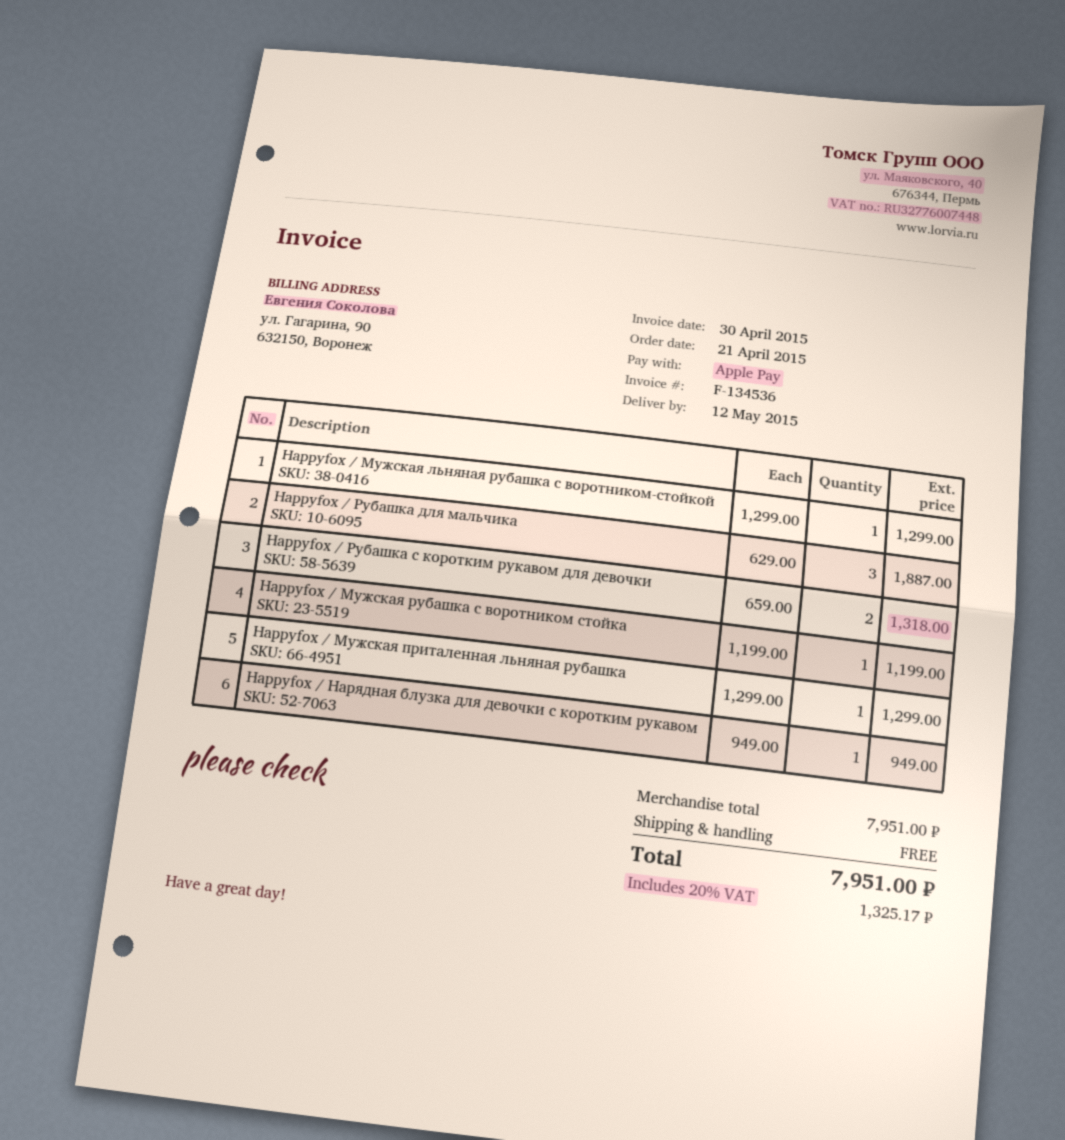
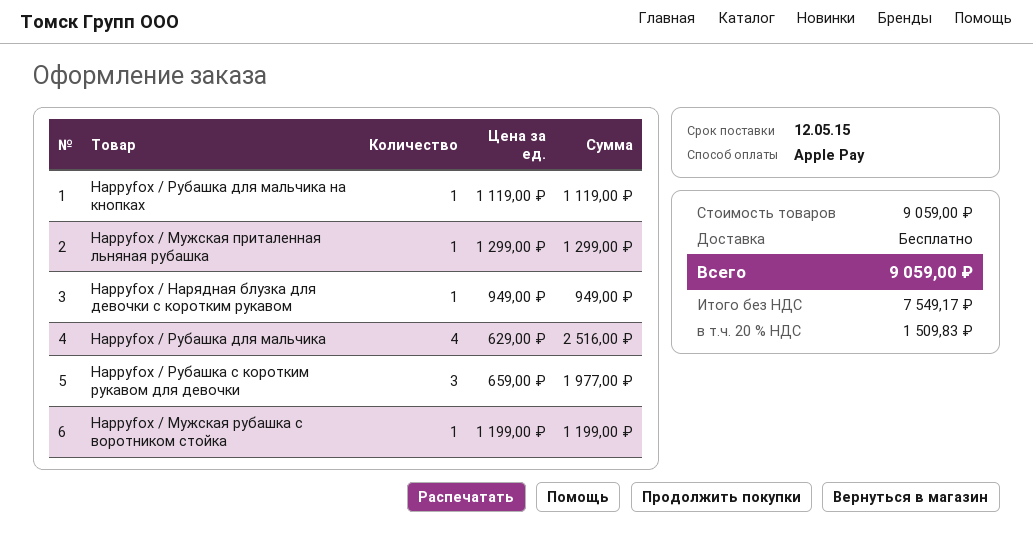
Happyfox / Мужская льняная рубашка с воротником-стойкой: 1 x 1299.00 = 1299.00 -> none
Happyfox / Рубашка для мальчика: 3 x 629.00 = 1887.00 -> 4 x 629.00 = 2516.00
Happyfox / Рубашка с коротким рукавом для девочки: 2 x 659.00 = 1318.00 -> 3 x 659.00 = 1977.00
Happyfox / Рубашка для мальчика на кнопках: none -> 1 x 1119.00 = 1119.00
subtotal: 7951.00 -> 9059.00
tax: 20% = 1325.17 -> 20% = 1509.83
total: 7951.00 -> 9059.00

